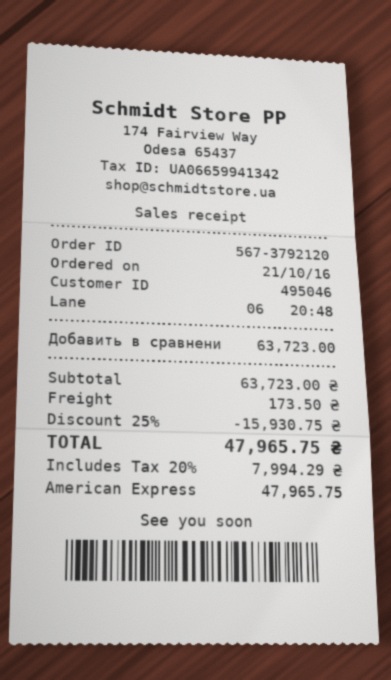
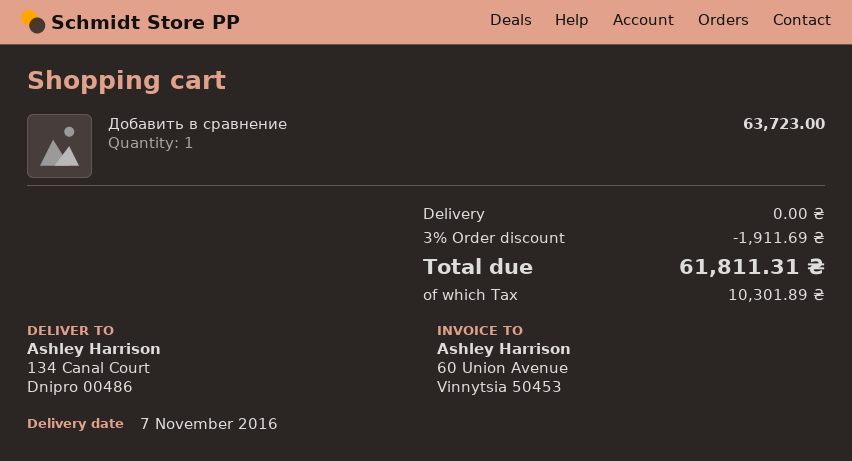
discount: 25% = 15930.75 -> 3% = 1911.69
shipping: 173.50 -> 0.00
tax: 7994.29 -> 10301.89
total: 47965.75 -> 61811.31

